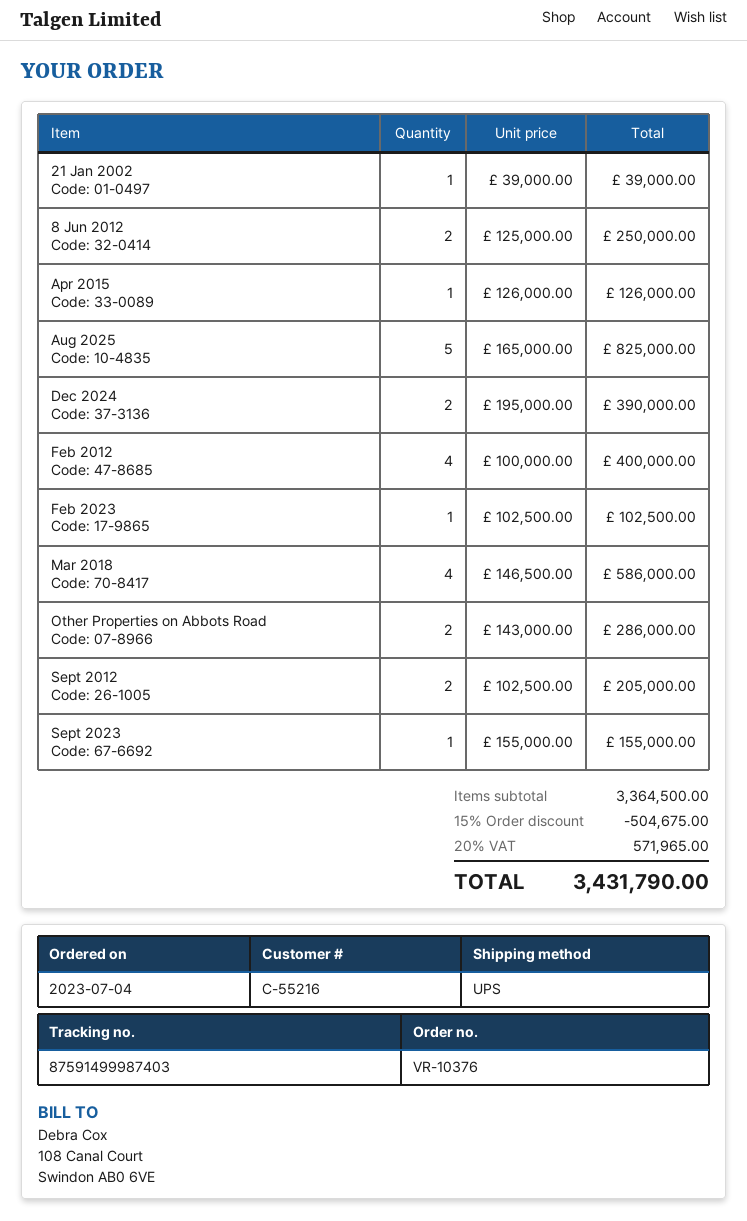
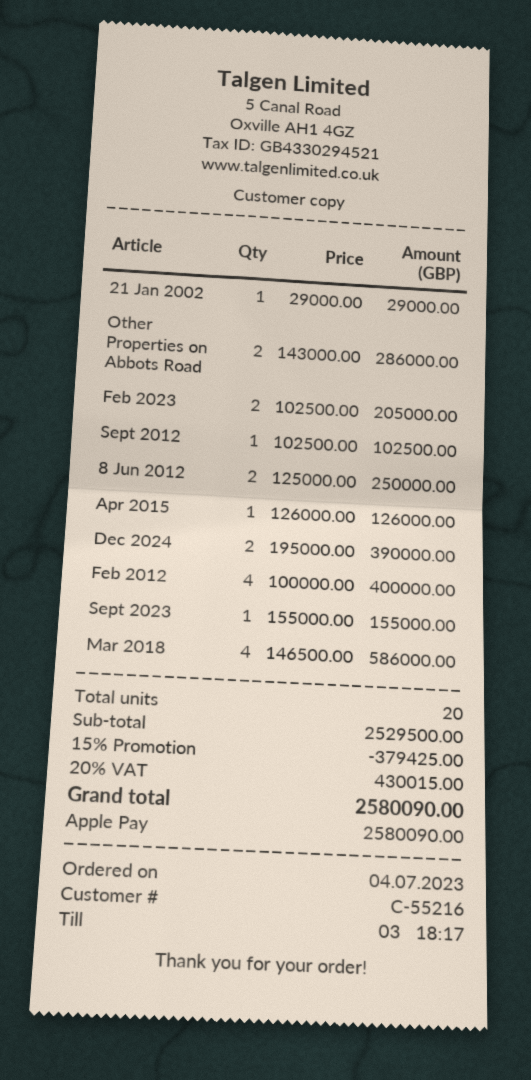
21 Jan 2002: 1 x 39000.00 = 39000.00 -> 1 x 29000.00 = 29000.00
Aug 2025: 5 x 165000.00 = 825000.00 -> none
Feb 2023: 1 x 102500.00 = 102500.00 -> 2 x 102500.00 = 205000.00
Sept 2012: 2 x 102500.00 = 205000.00 -> 1 x 102500.00 = 102500.00
subtotal: 3364500.00 -> 2529500.00
discount: 15% = 504675.00 -> 15% = 379425.00
tax: 20% = 571965.00 -> 20% = 430015.00
total: 3431790.00 -> 2580090.00

